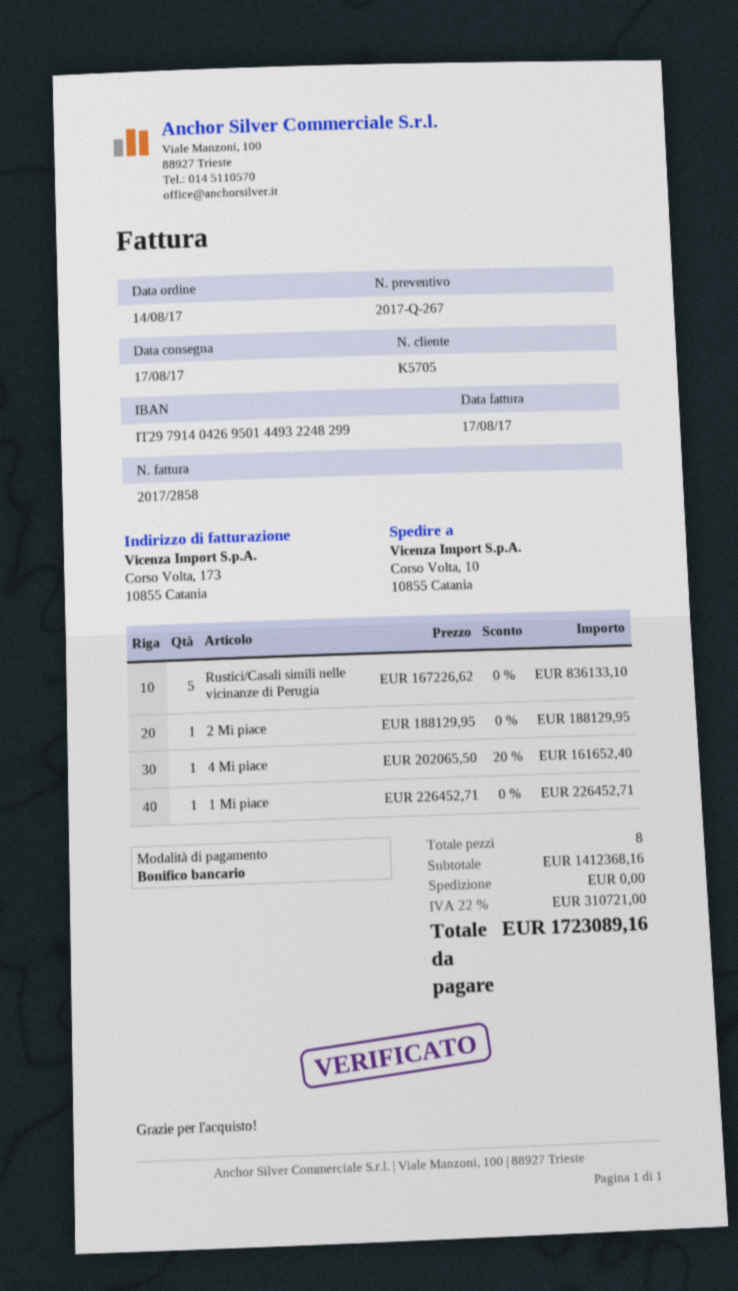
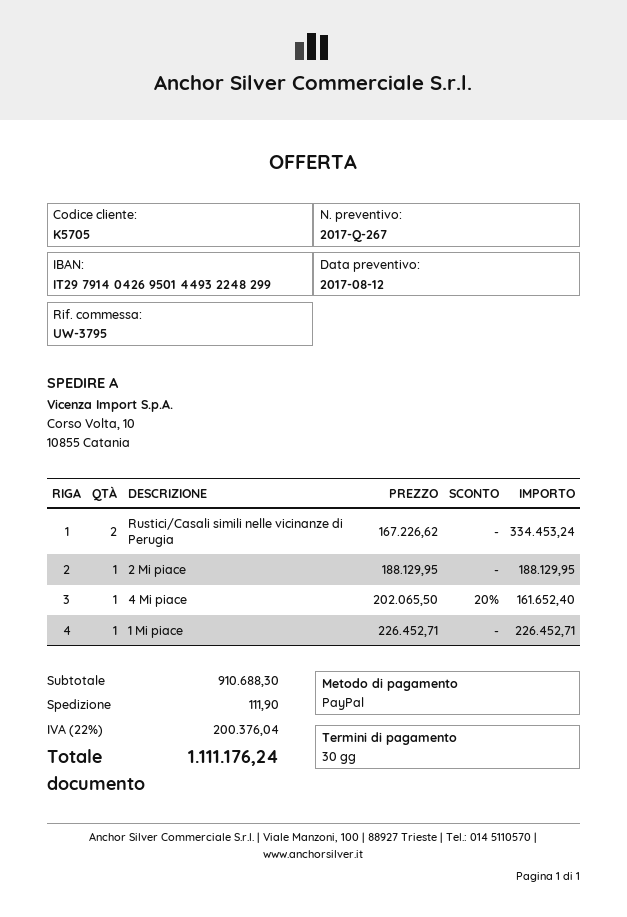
payment method: bank transfer -> PayPal
Rustici/Casali simili nelle vicinanze di Perugia: 5 x 167226.62 = 836133.10 -> 2 x 167226.62 = 334453.24
subtotal: 1412368.16 -> 910688.30
shipping: 0.00 -> 111.90
tax: 22% = 310721.00 -> 22% = 200376.04
total: 1723089.16 -> 1111176.24

